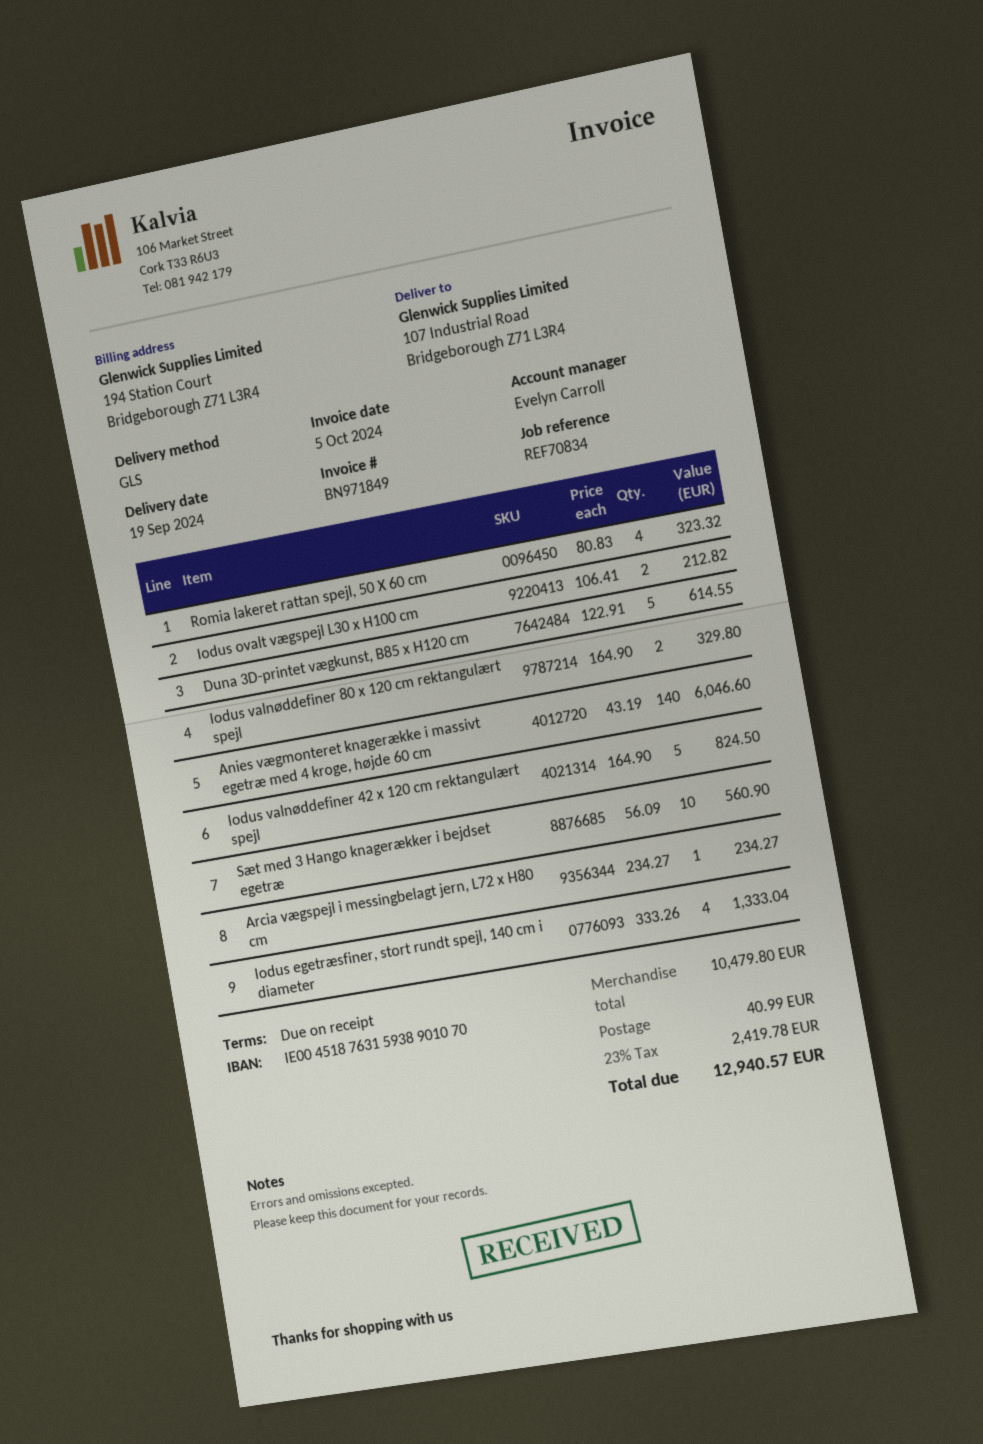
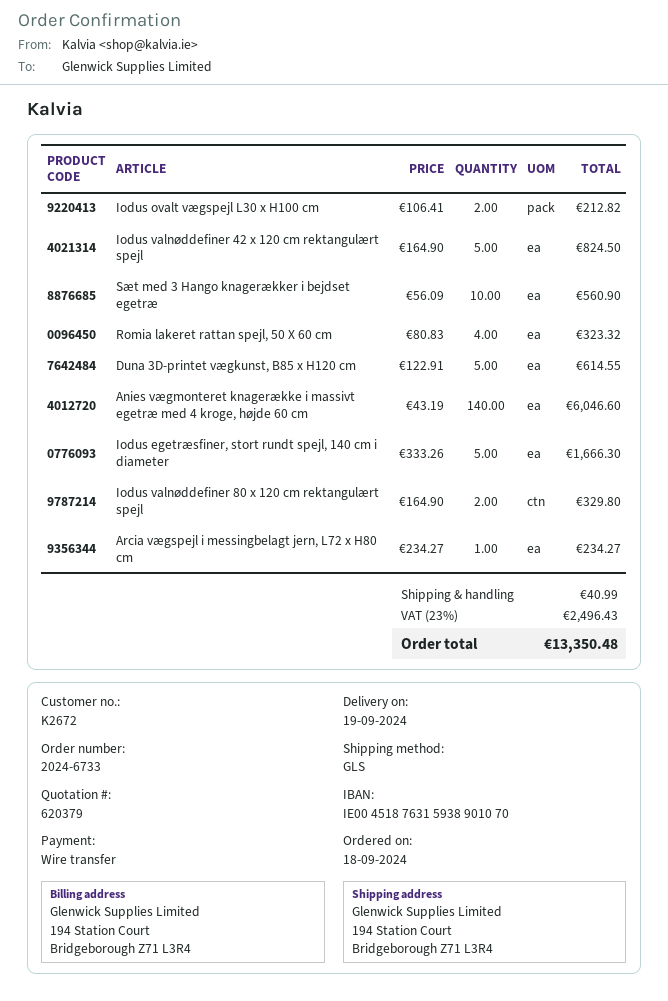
ship to: 107 Industrial Road, Bridgeborough Z71 L3R4 -> 194 Station Court, Bridgeborough Z71 L3R4
Iodus egetræsfiner, stort rundt spejl, 140 cm i diameter: 4 x 333.26 = 1333.04 -> 5 x 333.26 = 1666.30
tax: 23% = 2419.78 -> 23% = 2496.43
total: 12940.57 -> 13350.48

